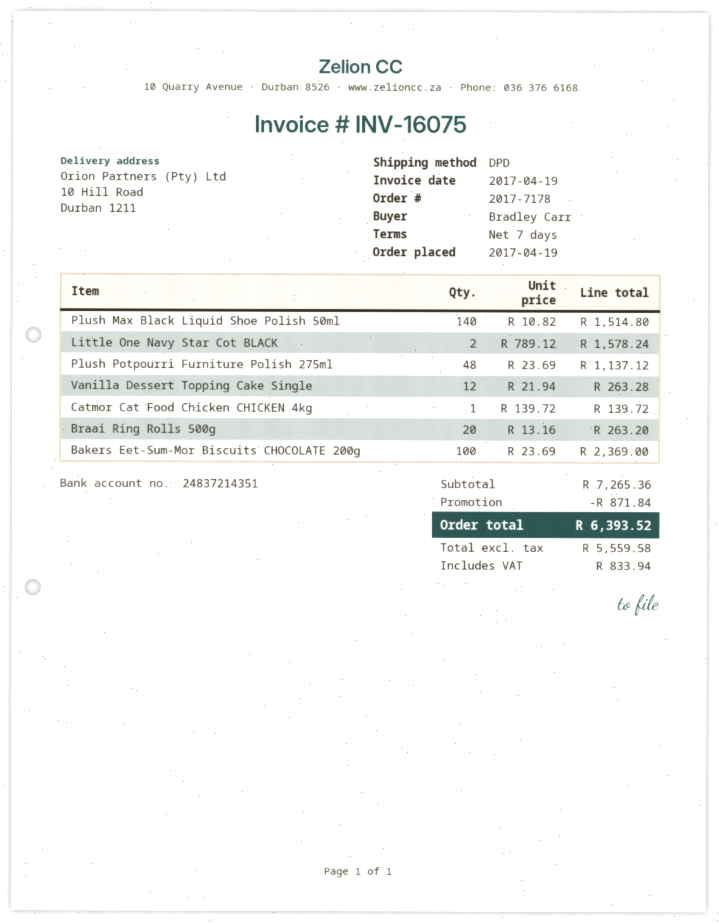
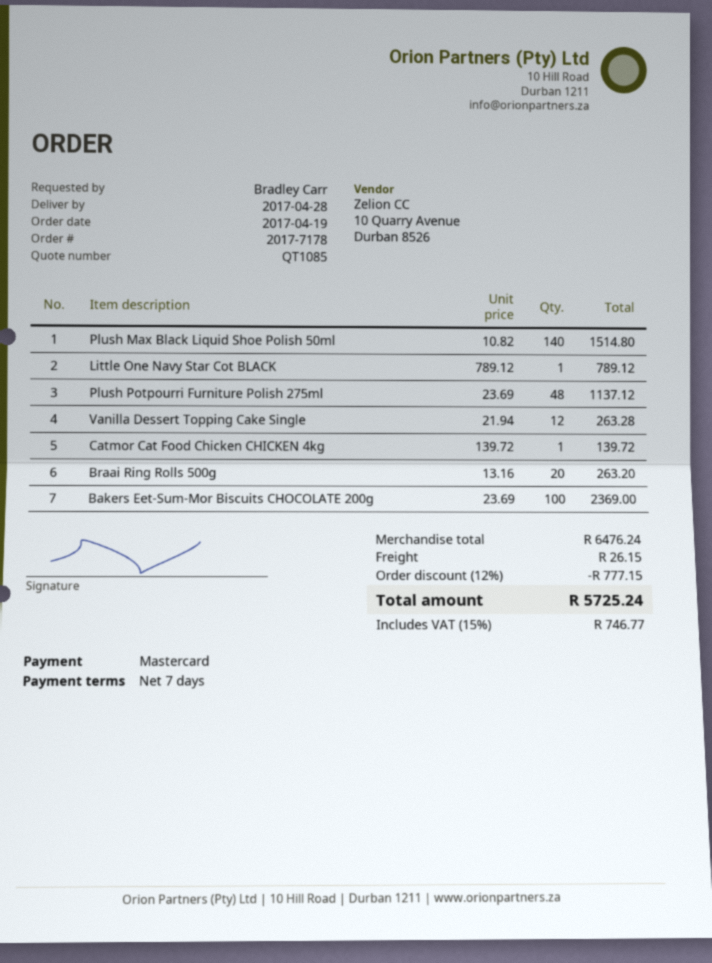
Little One Navy Star Cot BLACK: 2 x 789.12 = 1578.24 -> 1 x 789.12 = 789.12
subtotal: 7265.36 -> 6476.24
discount: 871.84 -> 777.15
shipping: none -> 26.15
tax: 833.94 -> 746.77
total: 6393.52 -> 5725.24

